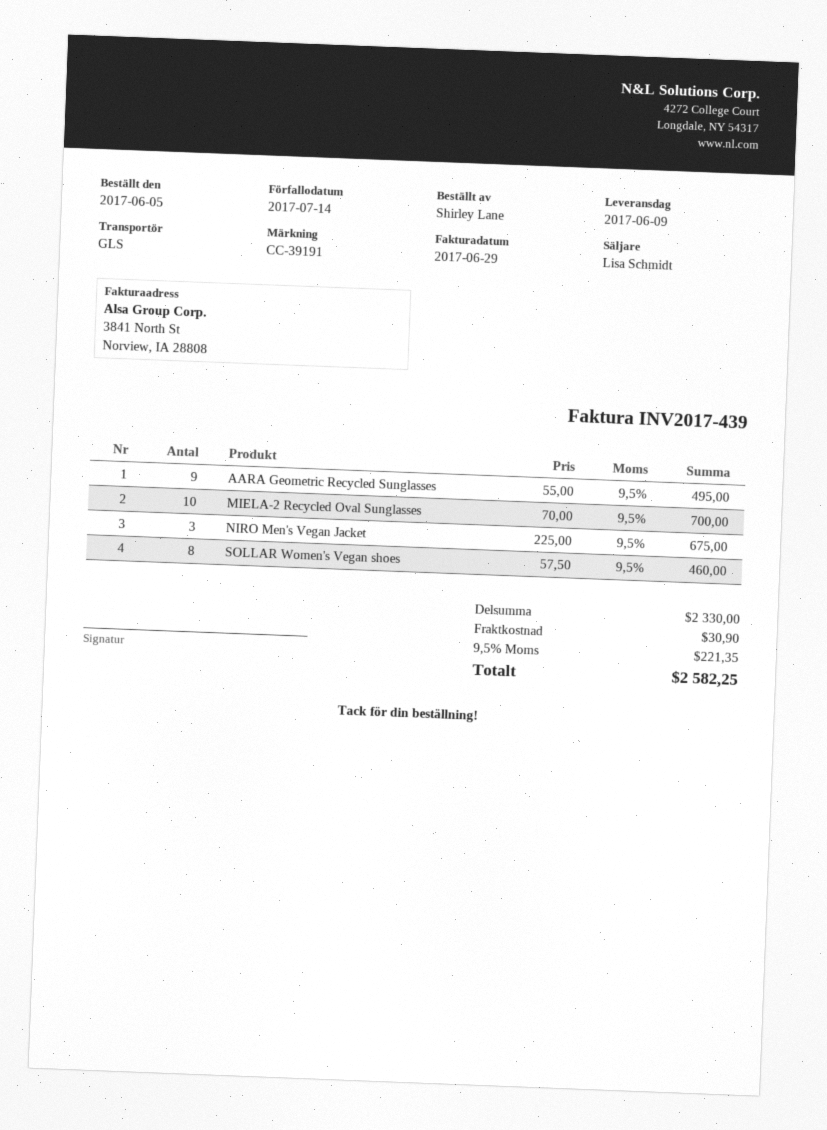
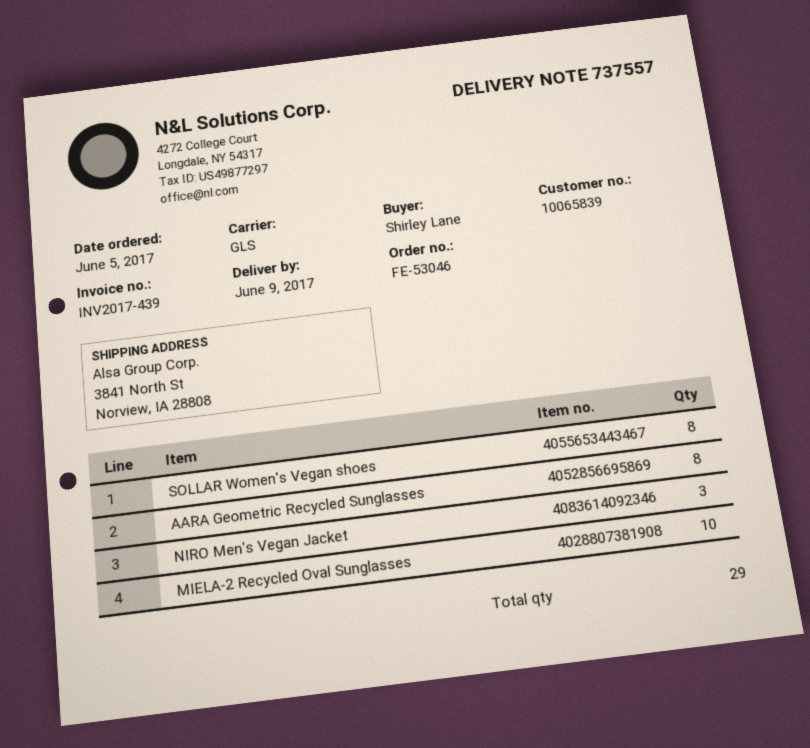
AARA Geometric Recycled Sunglasses: 9 -> 8

